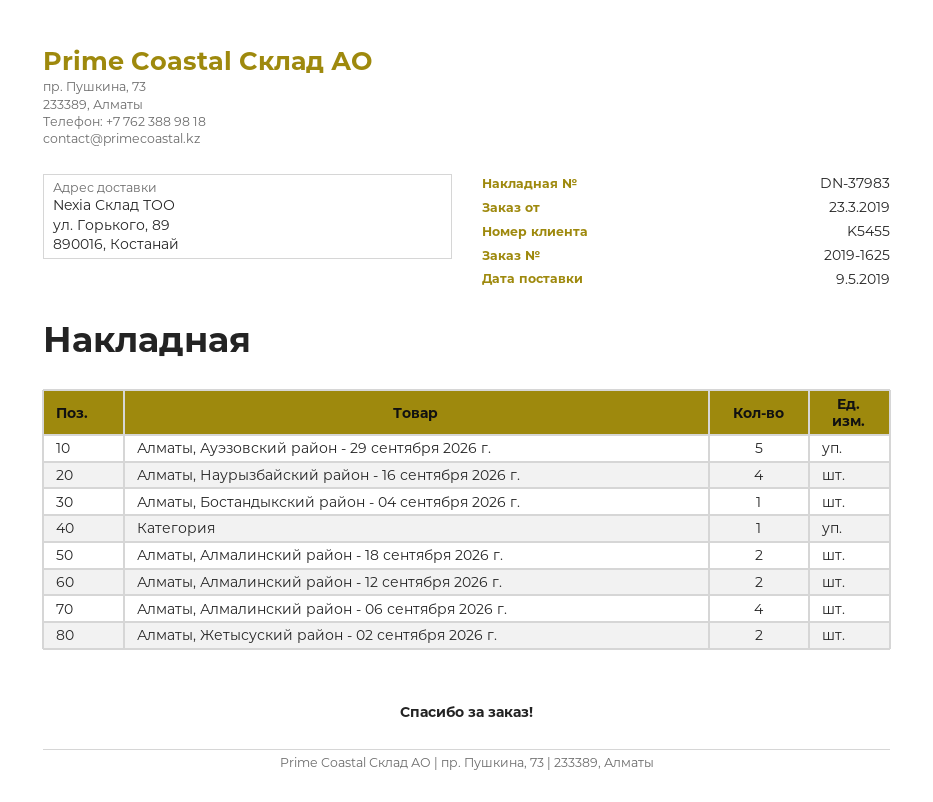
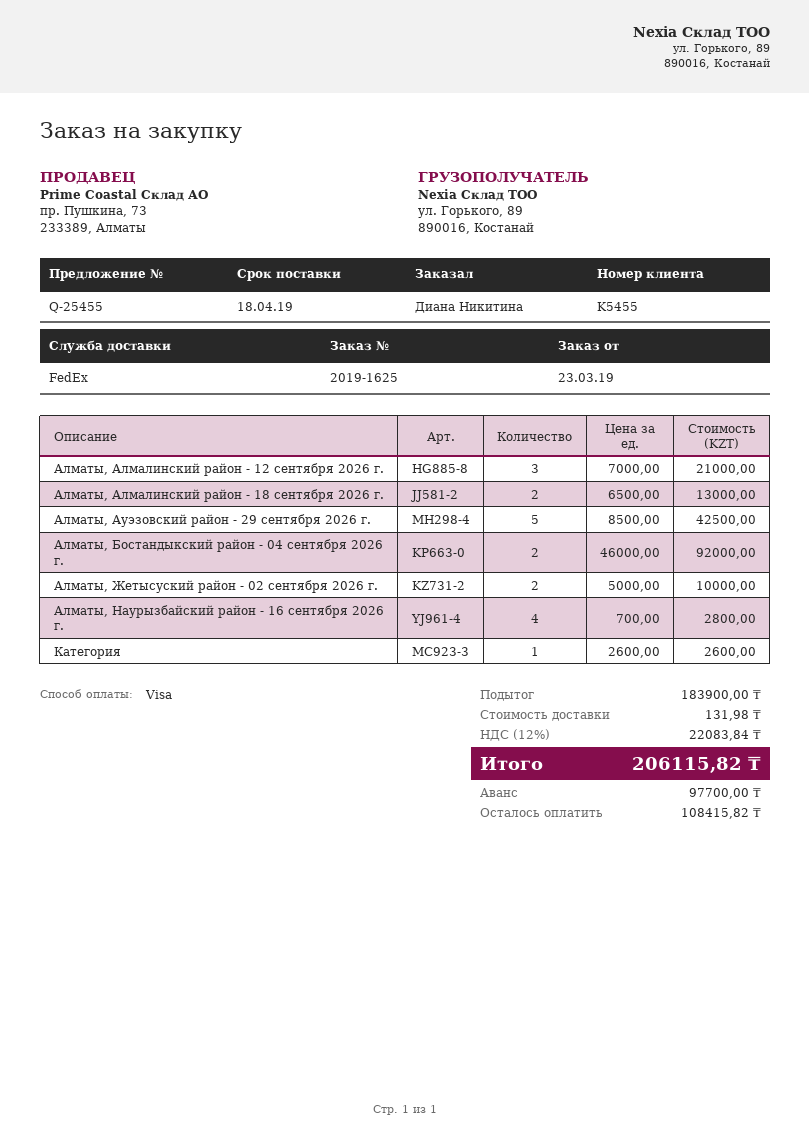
delivery date: 2019-05-09 -> 2019-04-18
Алматы, Бостандыкский район - 04 сентября 2026 г.: 1 -> 2
Алматы, Алмалинский район - 12 сентября 2026 г.: 2 -> 3
Алматы, Алмалинский район - 06 сентября 2026 г.: 4 -> none

